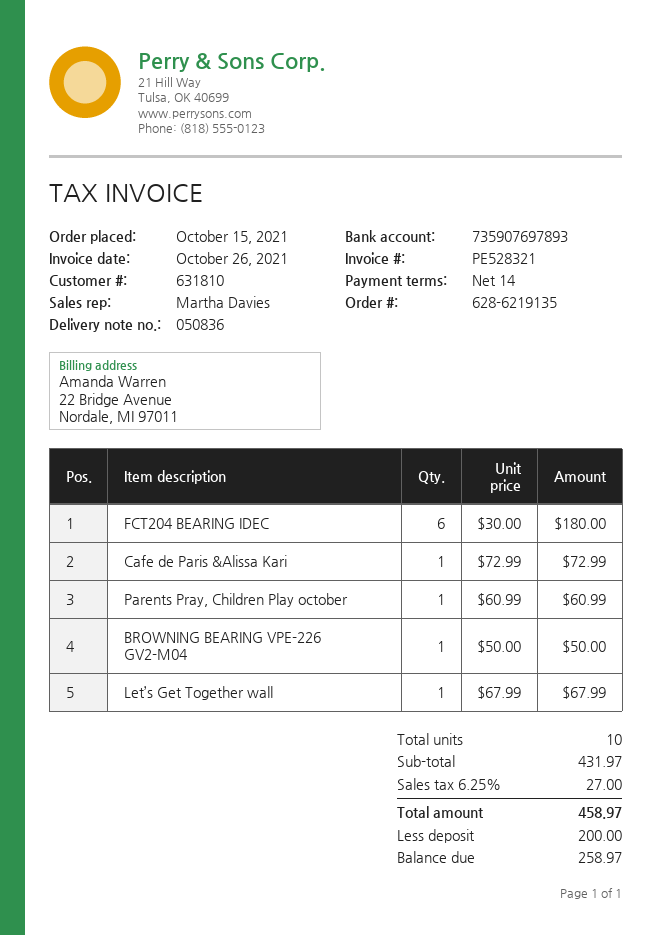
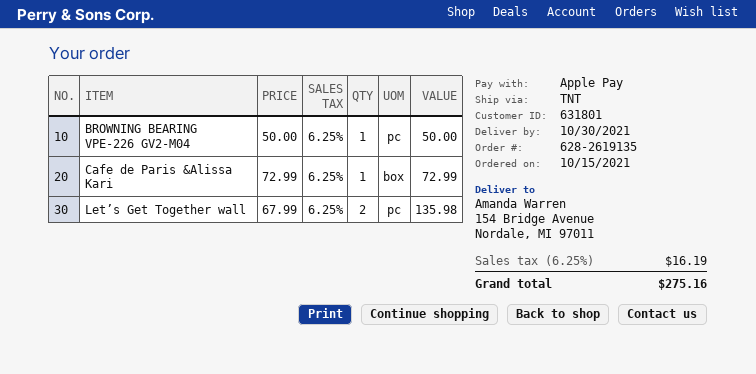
order number: 628-6219135 -> 628-2619135
customer number: 631810 -> 631801
FCT204 BEARING IDEC: 6 x 30.00 = 180.00 -> none
Parents Pray, Children Play october: 1 x 60.99 = 60.99 -> none
Let’s Get Together wall: 1 x 67.99 = 67.99 -> 2 x 67.99 = 135.98
tax: 6.25% = 27.00 -> 6.25% = 16.19
total: 458.97 -> 275.16

